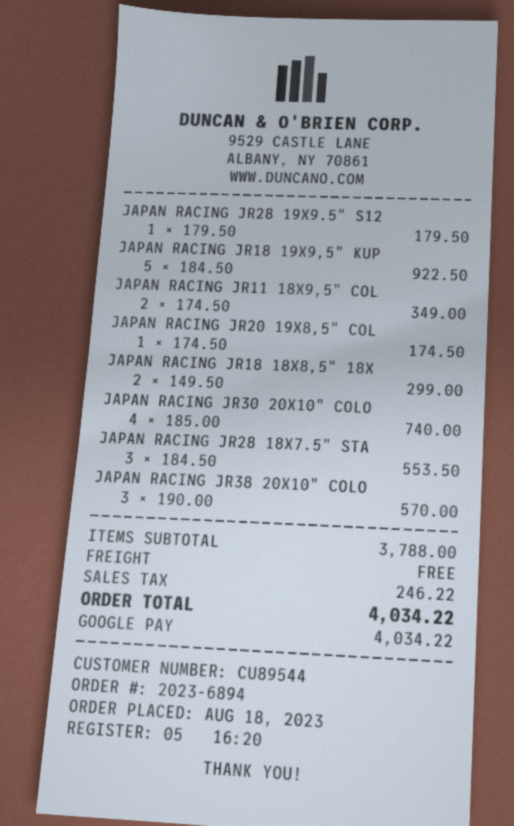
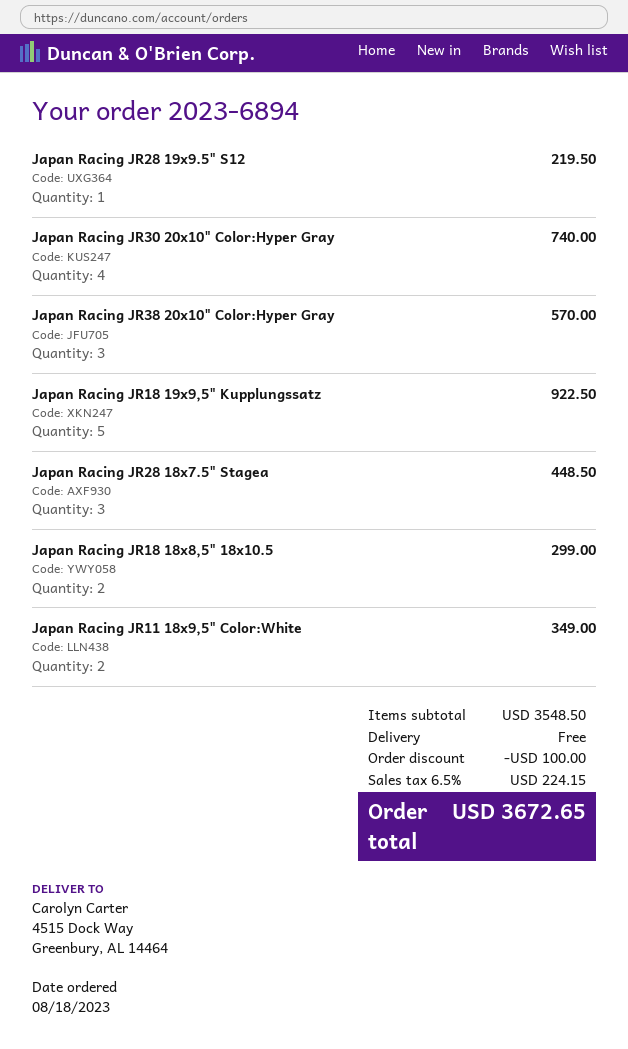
JAPAN RACING JR28 19X9.5" S12: 1 for 179.50 -> 1 for 219.50
JAPAN RACING JR20 19X8,5" COL: 1 for 174.50 -> none
JAPAN RACING JR28 18X7.5" STA: 3 for 553.50 -> 3 for 448.50
subtotal: 3788.00 -> 3548.50
discount: none -> 100.00
tax: 246.22 -> 224.15
total: 4034.22 -> 3672.65

